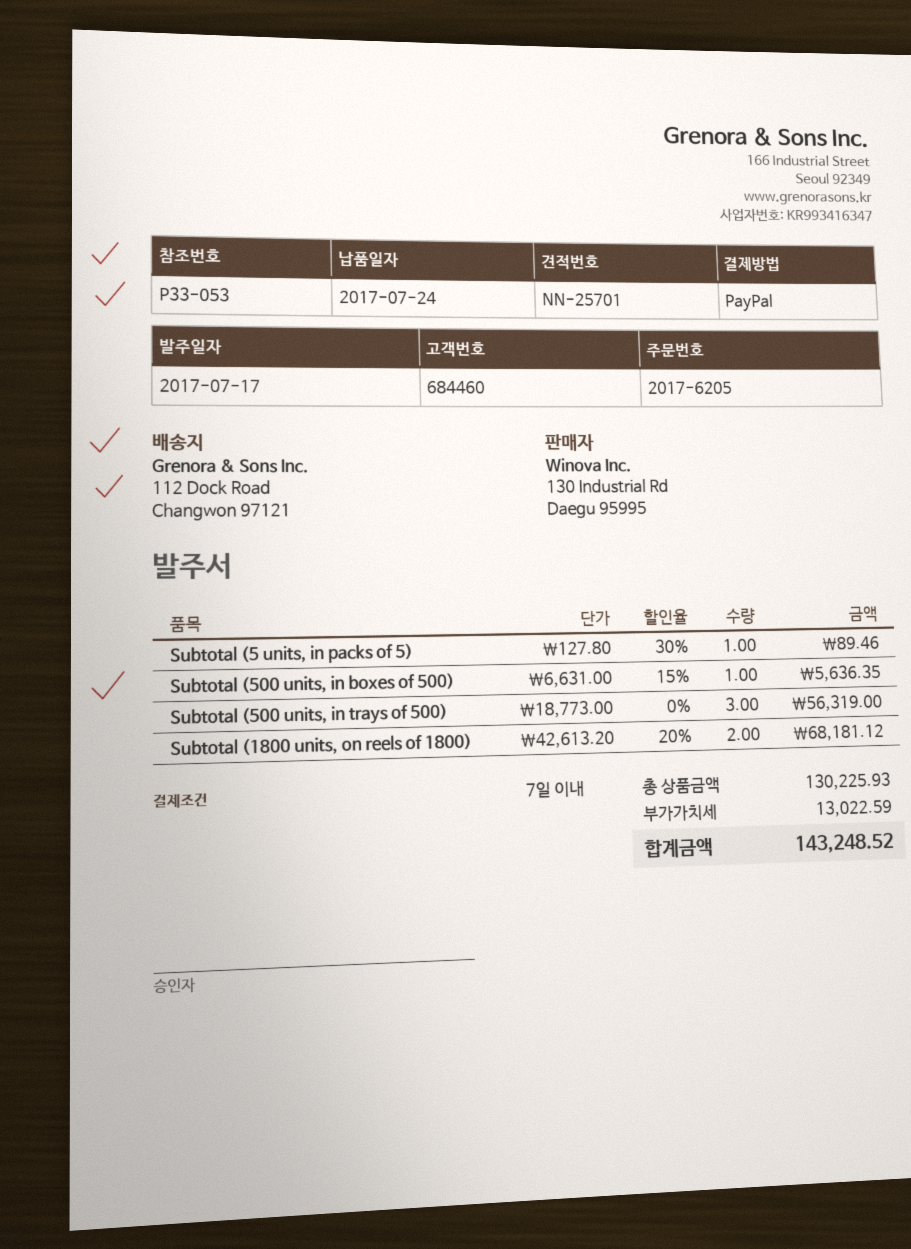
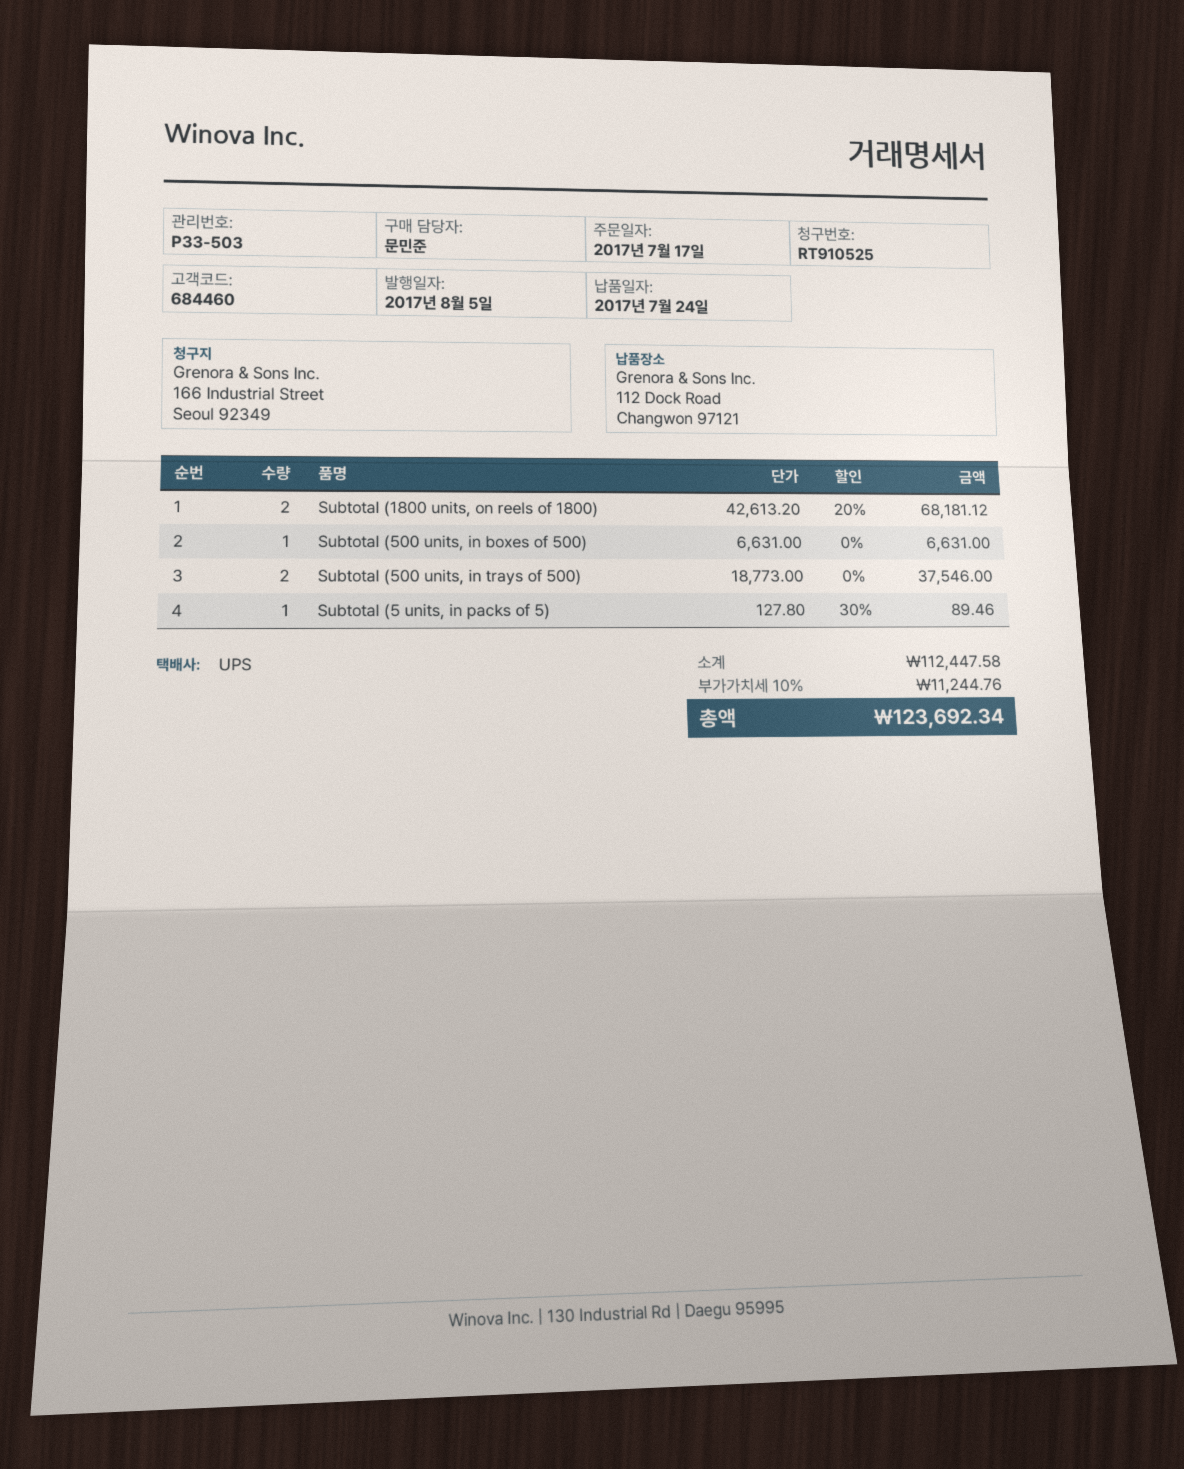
reference: P33-053 -> P33-503
Subtotal (500 units, in boxes of 500): 1 x 6631.00 - 15% = 5636.35 -> 1 x 6631.00 = 6631.00
Subtotal (500 units, in trays of 500): 3 x 18773.00 = 56319.00 -> 2 x 18773.00 = 37546.00
subtotal: 130225.93 -> 112447.58
tax: 13022.59 -> 11244.76
total: 143248.52 -> 123692.34

